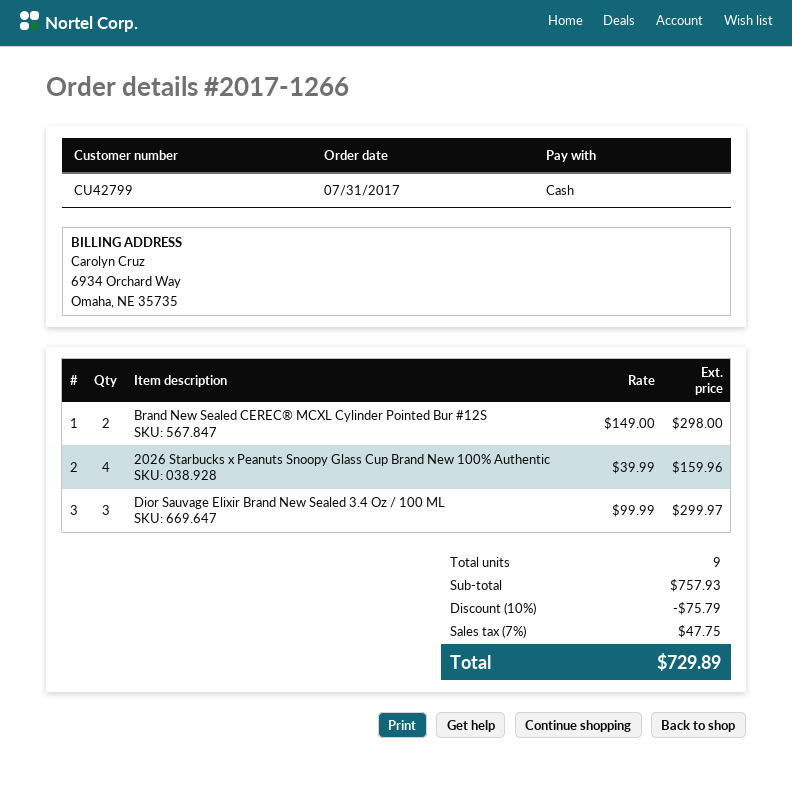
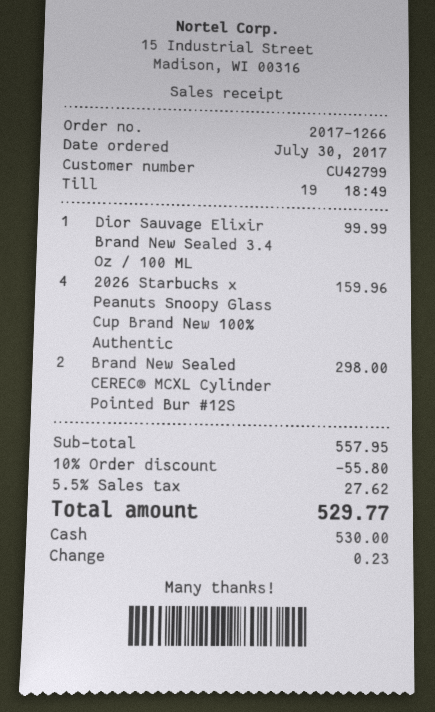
order date: 2017-07-31 -> 2017-07-30
Dior Sauvage Elixir Brand New Sealed 3.4 Oz / 100 ML: 3 for 299.97 -> 1 for 99.99
subtotal: 757.93 -> 557.95
discount: 10% = 75.79 -> 10% = 55.80
tax: 7% = 47.75 -> 5.5% = 27.62
total: 729.89 -> 529.77

